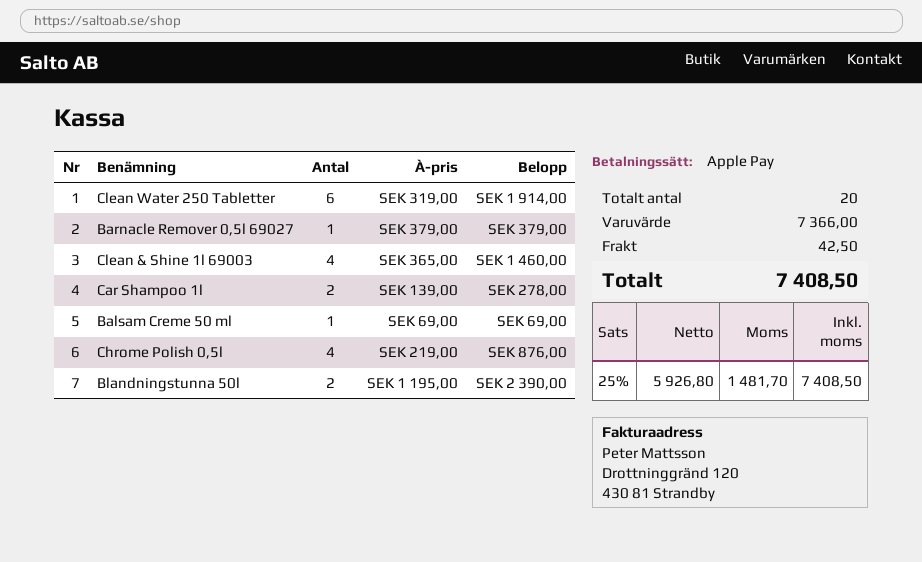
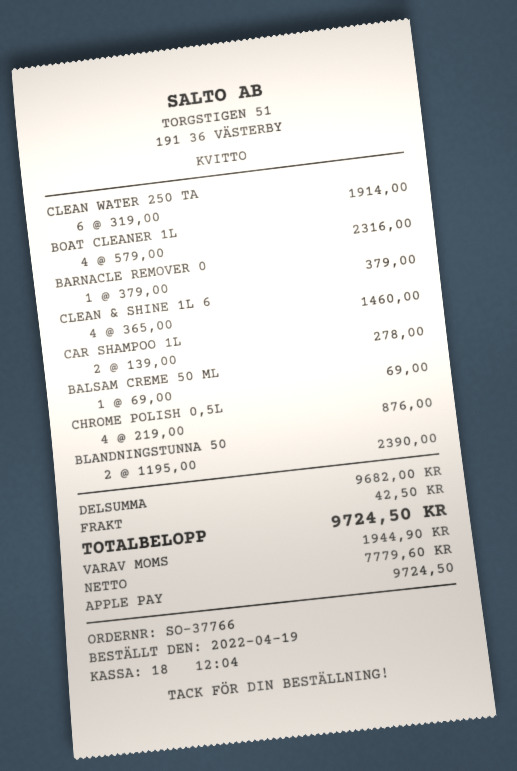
BOAT CLEANER 1L: none -> 4 x 579.00 = 2316.00
subtotal: 7366.00 -> 9682.00
net: 5926.80 -> 7779.60
tax: 1481.70 -> 1944.90
total: 7408.50 -> 9724.50

